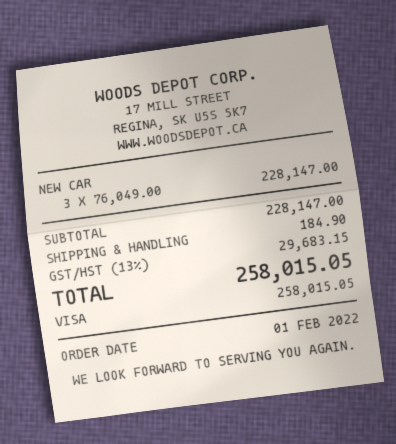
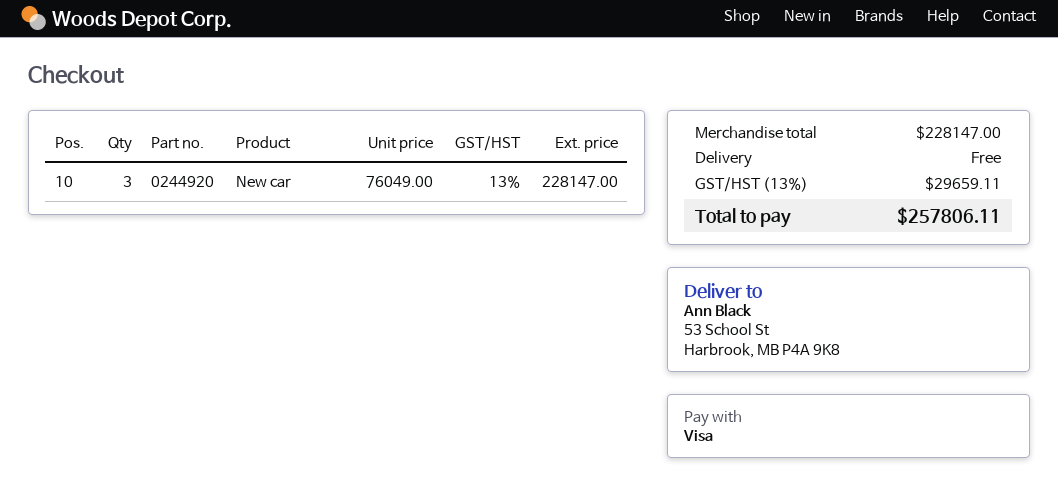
shipping: 184.90 -> 0.00
tax: 13% = 29683.15 -> 13% = 29659.11
total: 258015.05 -> 257806.11

